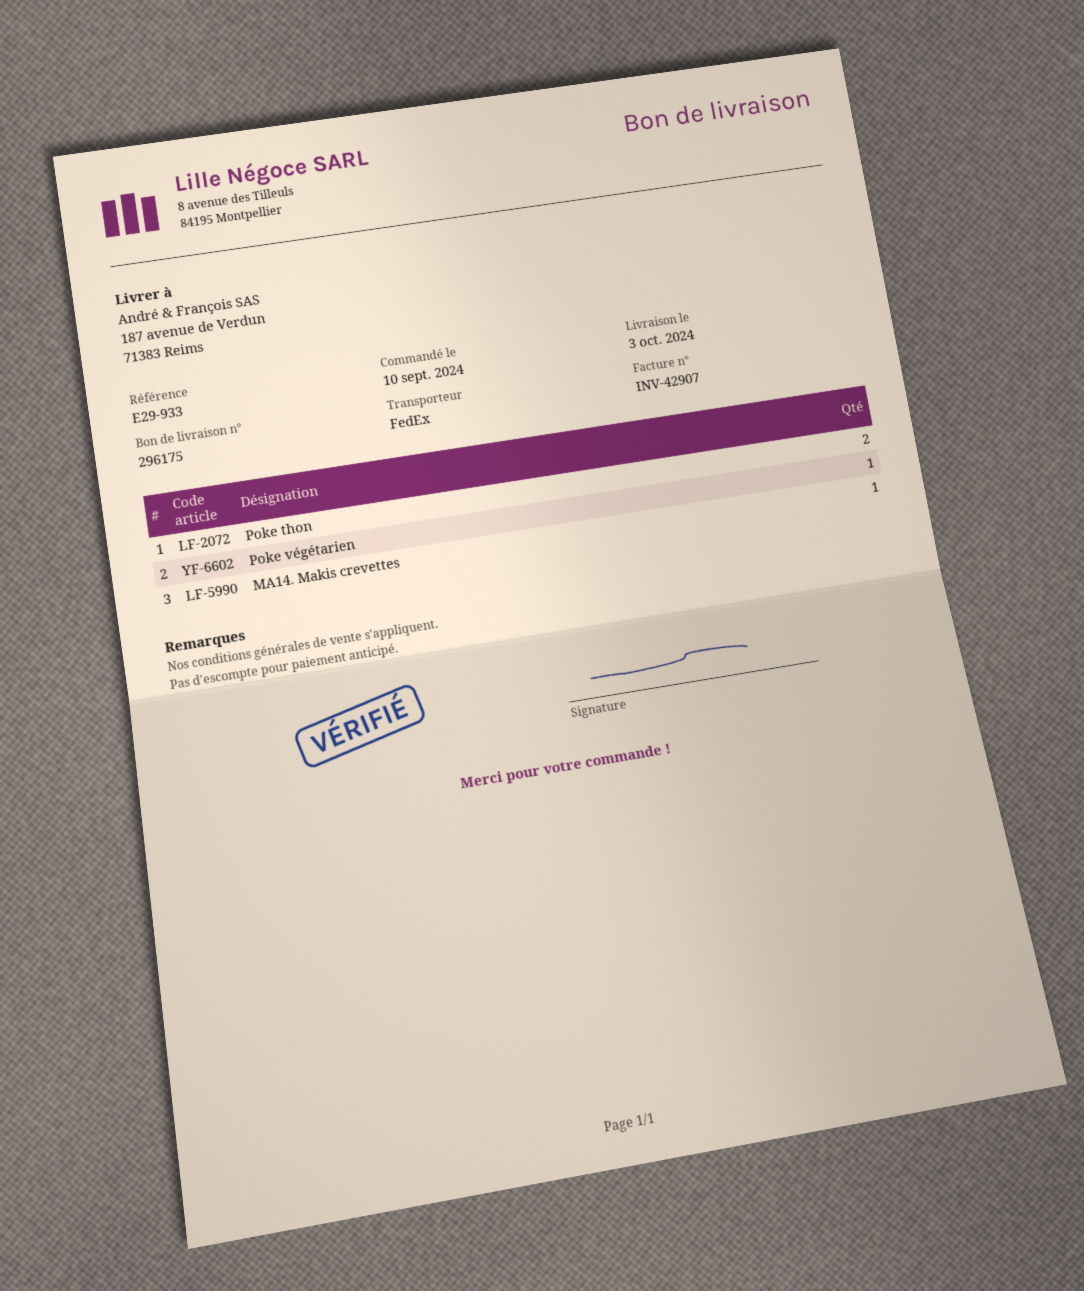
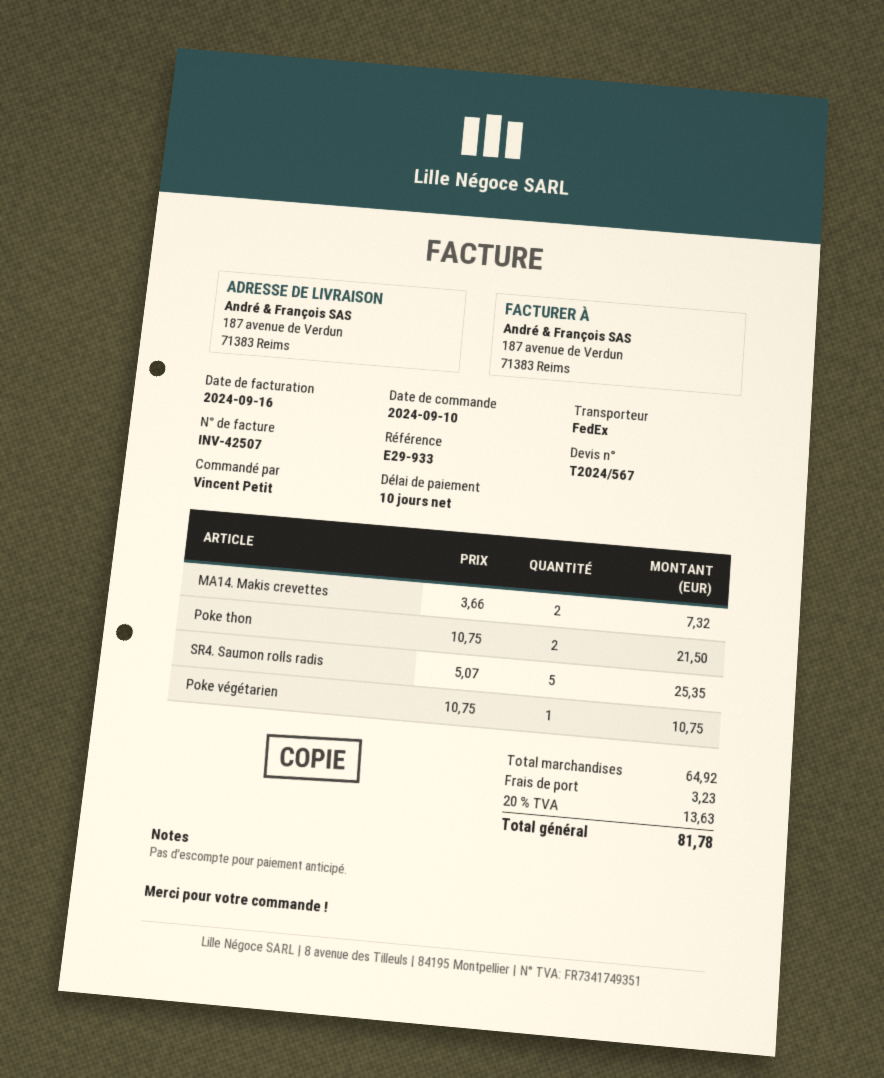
invoice number: INV-42907 -> INV-42507
MA14. Makis crevettes: 1 -> 2
SR4. Saumon rolls radis: none -> 5

